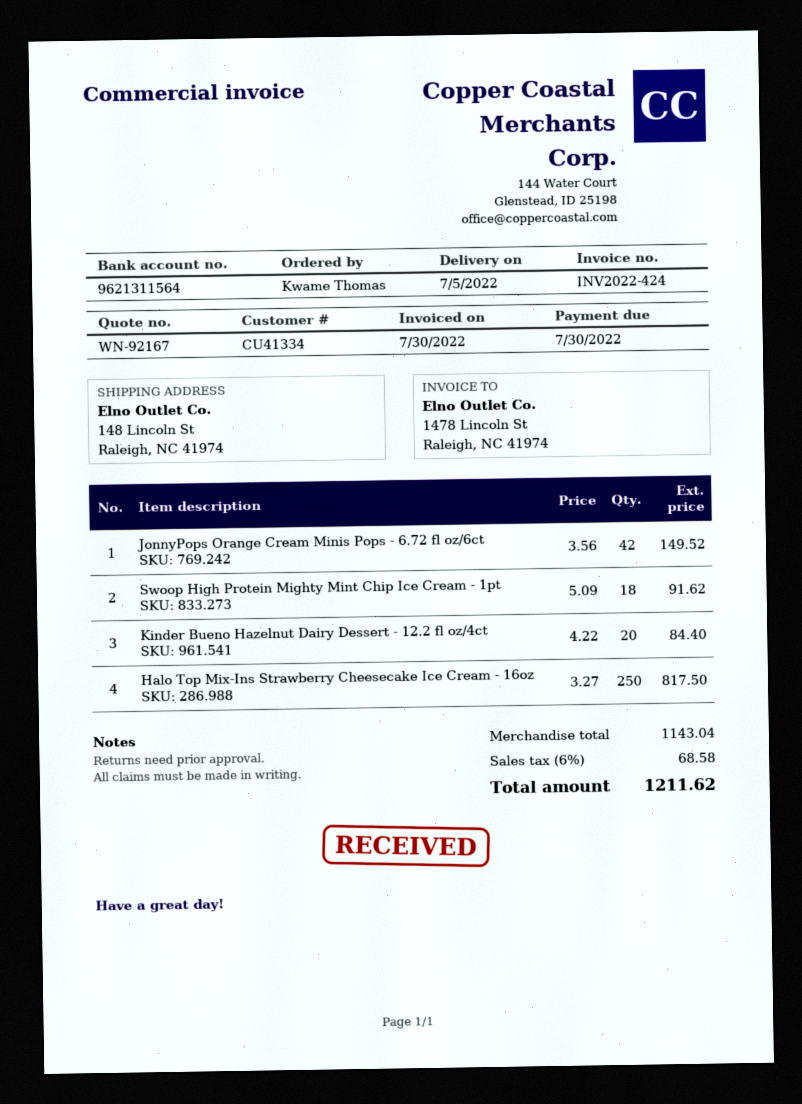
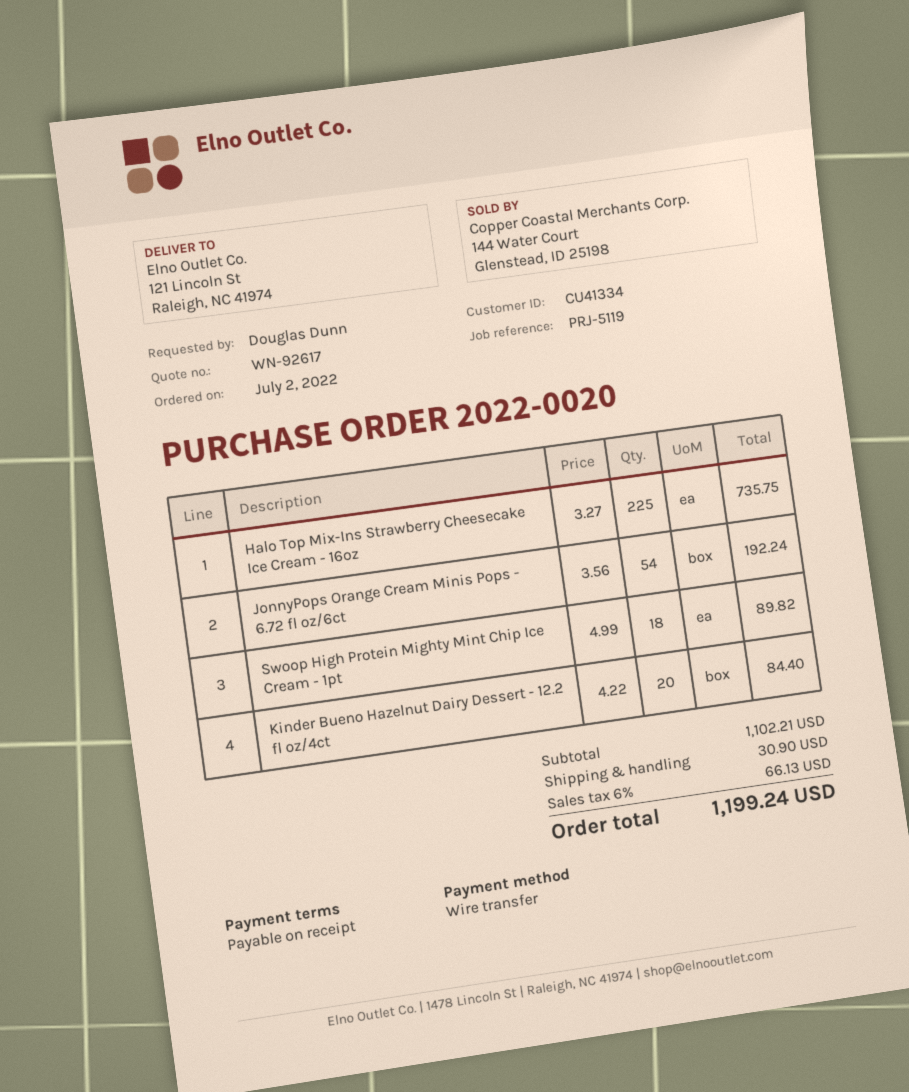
quote number: WN-92167 -> WN-92617
ordered by: Kwame Thomas -> Douglas Dunn
ship to: 148 Lincoln St, Raleigh, NC 41974 -> 121 Lincoln St, Raleigh, NC 41974
JonnyPops Orange Cream Minis Pops - 6.72 fl oz/6ct: 42 x 3.56 = 149.52 -> 54 x 3.56 = 192.24
Swoop High Protein Mighty Mint Chip Ice Cream - 1pt: 18 x 5.09 = 91.62 -> 18 x 4.99 = 89.82
Halo Top Mix-Ins Strawberry Cheesecake Ice Cream - 16oz: 250 x 3.27 = 817.50 -> 225 x 3.27 = 735.75
subtotal: 1143.04 -> 1102.21
shipping: none -> 30.90
tax: 6% = 68.58 -> 6% = 66.13
total: 1211.62 -> 1199.24

